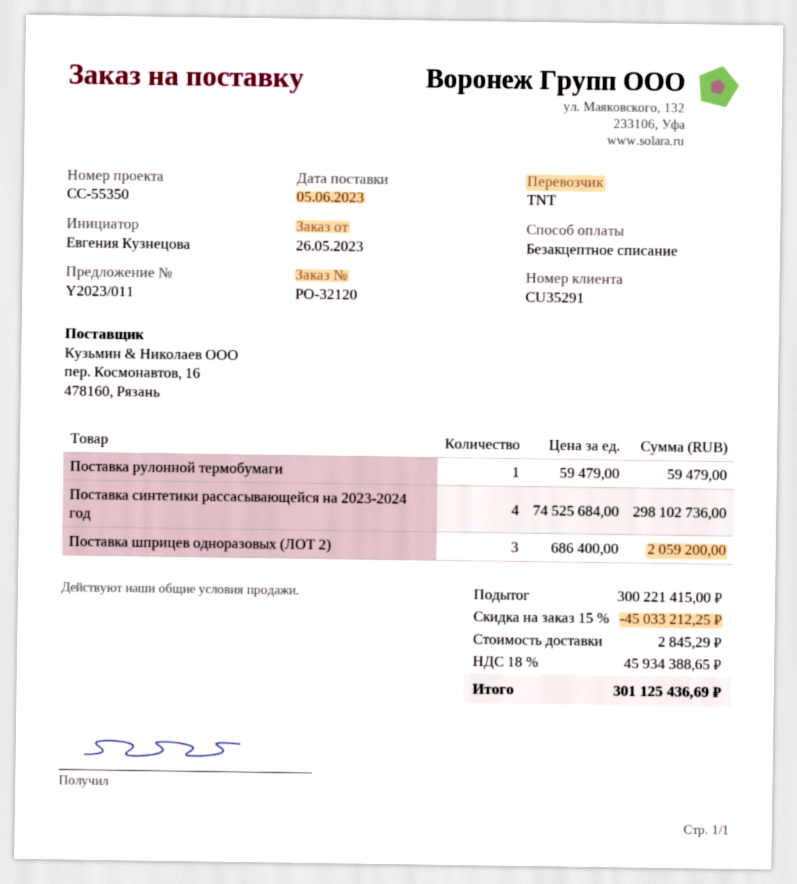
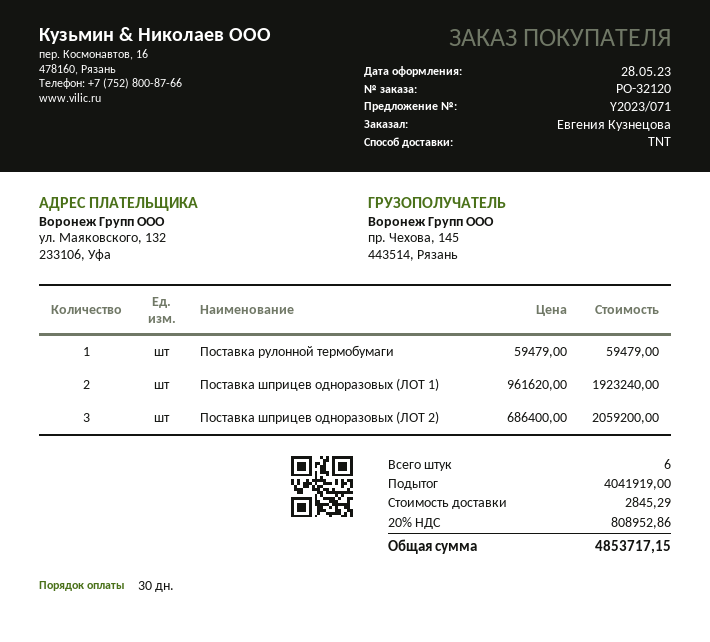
quote number: Y2023/011 -> Y2023/071
order date: 2023-05-26 -> 2023-05-28
Поставка синтетики рассасывающейся на 2023-2024 год: 4 x 74525684.00 = 298102736.00 -> none
Поставка шприцев одноразовых (ЛОТ 1): none -> 2 x 961620.00 = 1923240.00
subtotal: 300221415.00 -> 4041919.00
discount: 15% = 45033212.25 -> none
tax: 18% = 45934388.65 -> 20% = 808952.86
total: 301125436.69 -> 4853717.15

